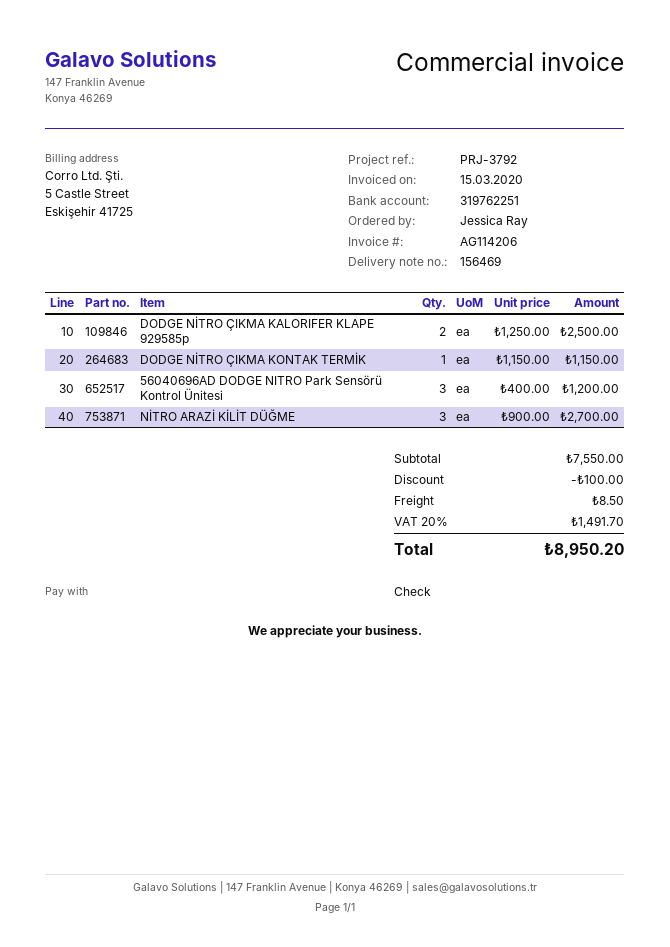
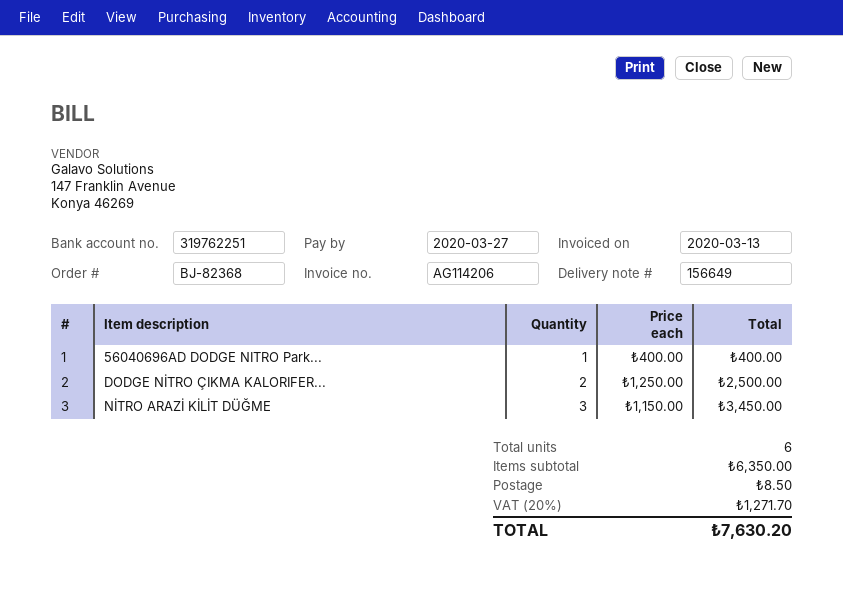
delivery note number: 156469 -> 156649
invoice date: 2020-03-15 -> 2020-03-13
DODGE NİTRO ÇIKMA KONTAK TERMİK: 1 x 1150.00 = 1150.00 -> none
56040696AD DODGE NITRO Park Sensörü Kontrol Ünitesi: 3 x 400.00 = 1200.00 -> 1 x 400.00 = 400.00
NİTRO ARAZİ KİLİT DÜĞME: 3 x 900.00 = 2700.00 -> 3 x 1150.00 = 3450.00
subtotal: 7550.00 -> 6350.00
discount: 100.00 -> none
tax: 20% = 1491.70 -> 20% = 1271.70
total: 8950.20 -> 7630.20

